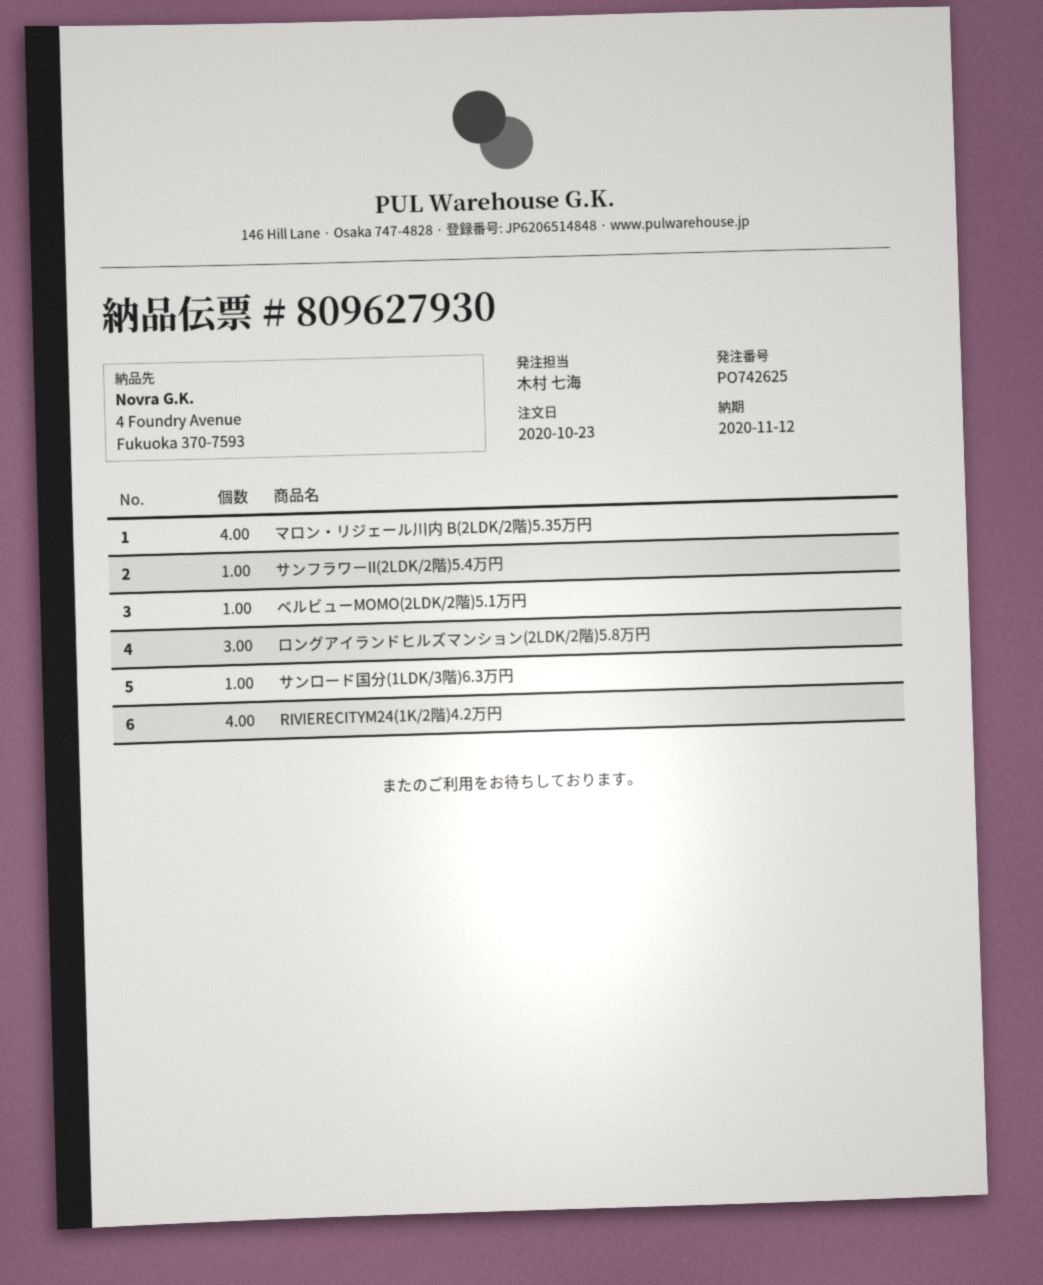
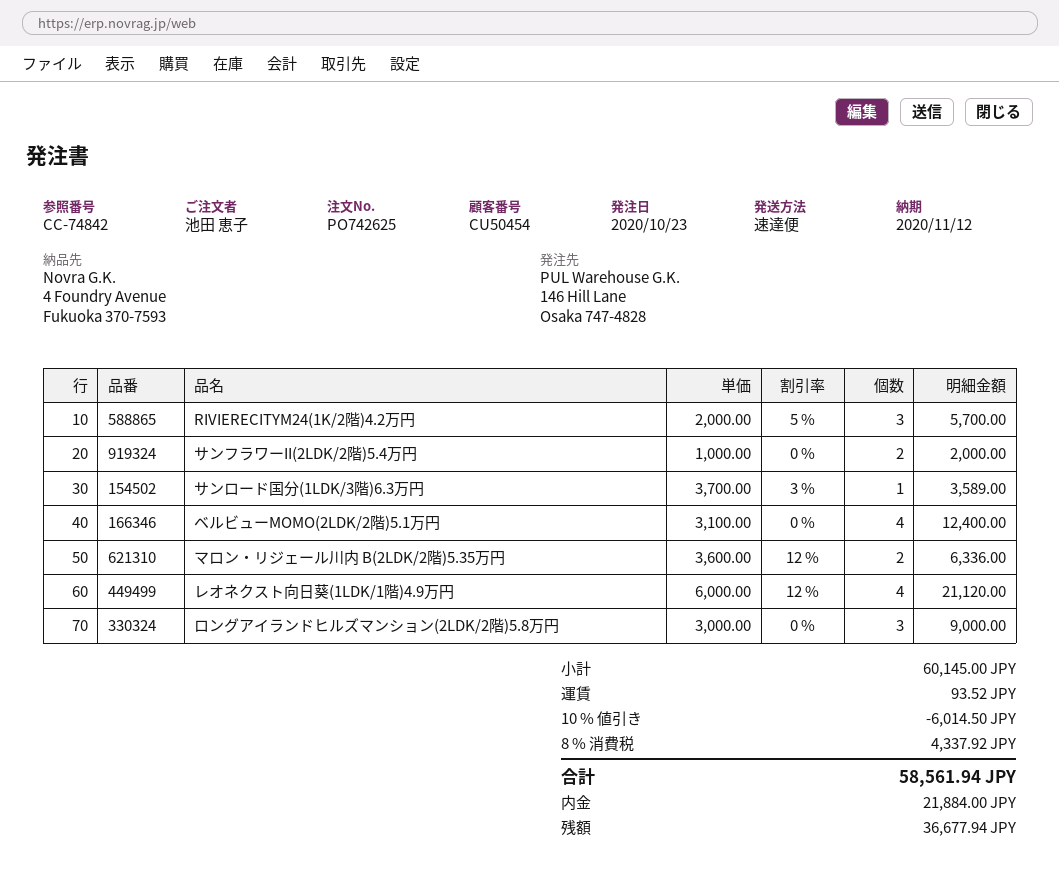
ordered by: 木村 七海 -> 池田 恵子
マロン・リジェール川内 B(2LDK/2階)5.35万円: 4 -> 2
サンフラワーII(2LDK/2階)5.4万円: 1 -> 2
ベルビューMOMO(2LDK/2階)5.1万円: 1 -> 4
RIVIERECITYM24(1K/2階)4.2万円: 4 -> 3
レオネクスト向日葵(1LDK/1階)4.9万円: none -> 4

